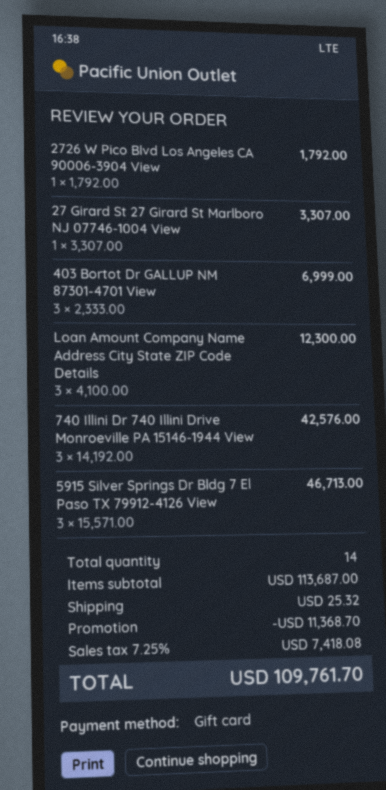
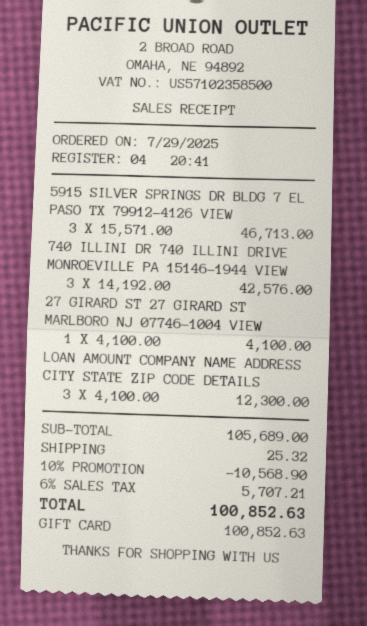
2726 W Pico Blvd Los Angeles CA 90006-3904 View: 1 x 1792.00 = 1792.00 -> none
27 Girard St 27 Girard St Marlboro NJ 07746-1004 View: 1 x 3307.00 = 3307.00 -> 1 x 4100.00 = 4100.00
403 Bortot Dr GALLUP NM 87301-4701 View: 3 x 2333.00 = 6999.00 -> none
subtotal: 113687.00 -> 105689.00
discount: 11368.70 -> 10568.90
tax: 7.25% = 7418.08 -> 6% = 5707.21
total: 109761.70 -> 100852.63

